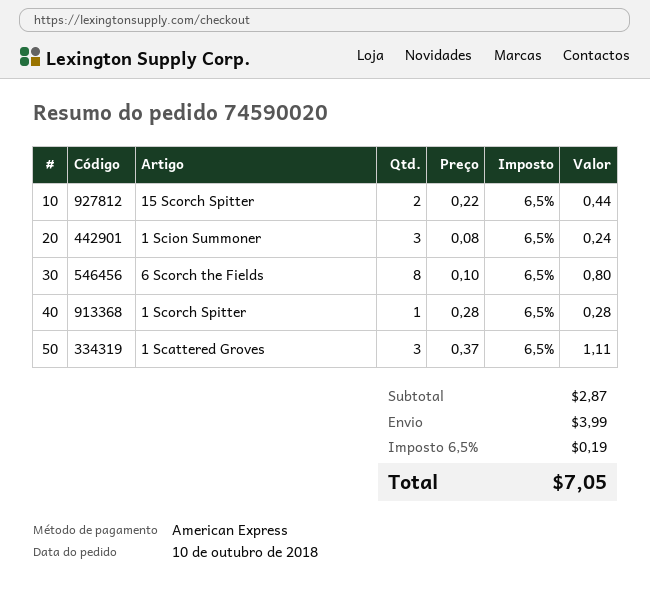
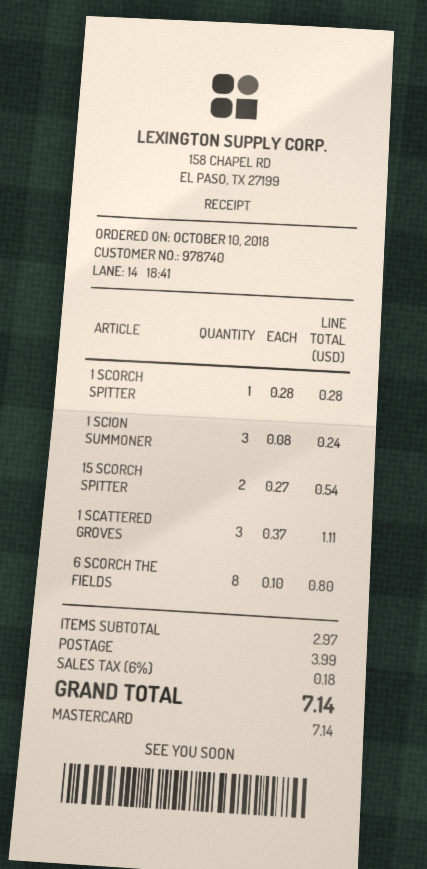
payment method: American Express -> Mastercard
15 Scorch Spitter: 2 x 0.22 = 0.44 -> 2 x 0.27 = 0.54
subtotal: 2.87 -> 2.97
tax: 6.5% = 0.19 -> 6% = 0.18
total: 7.05 -> 7.14

